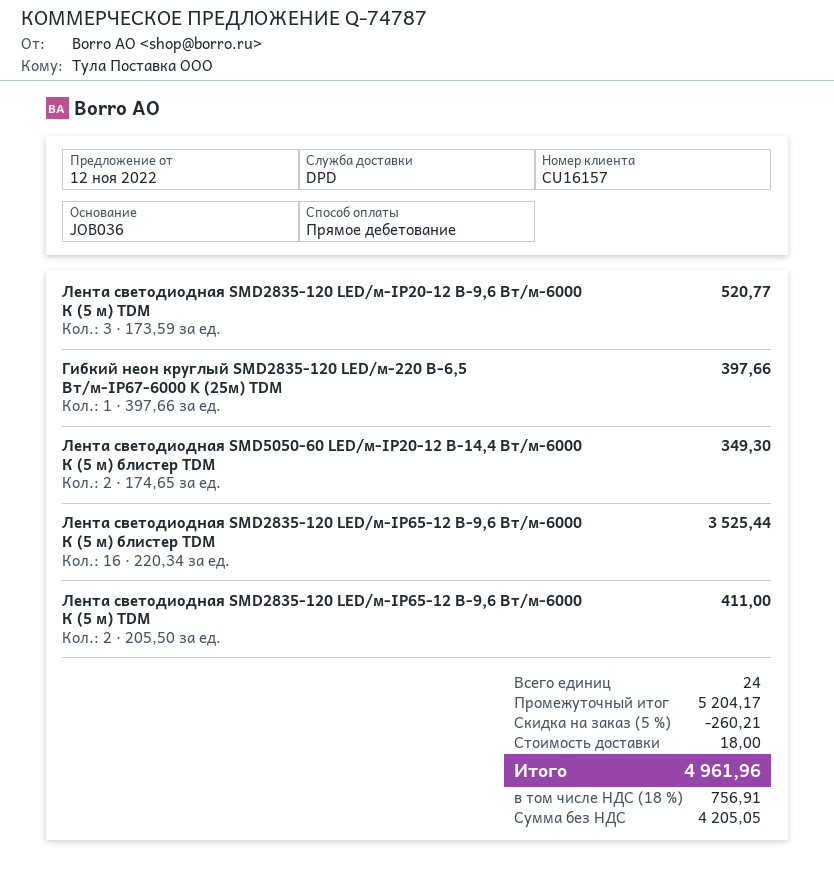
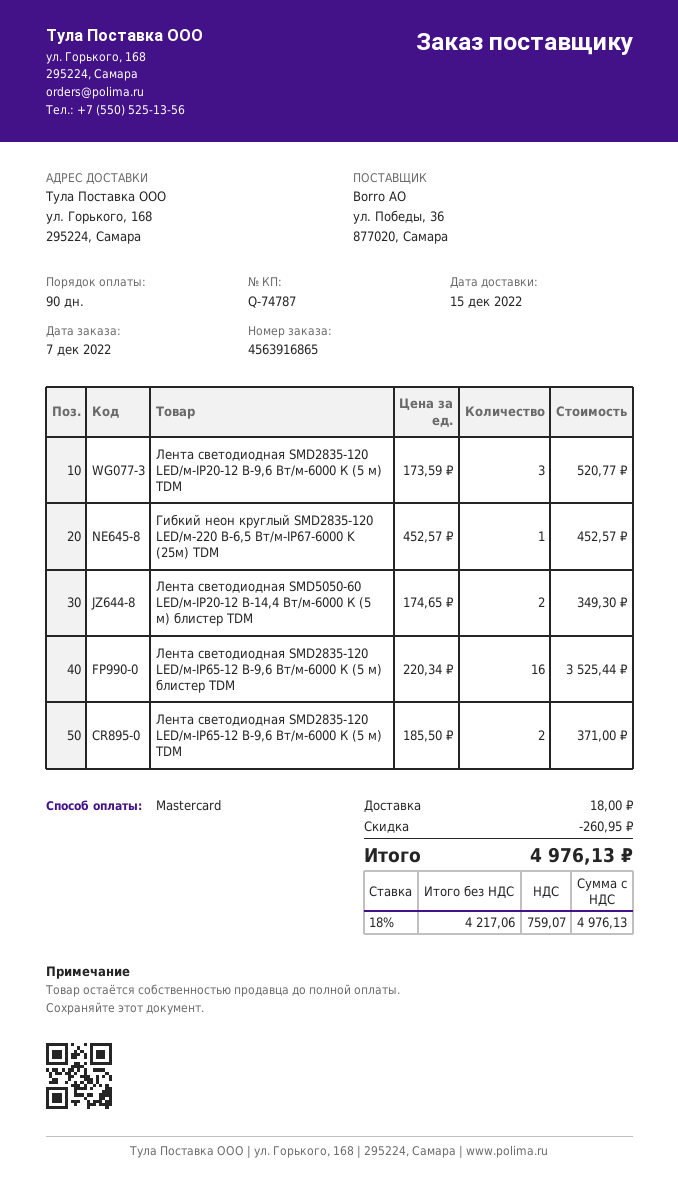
payment method: direct debit -> Mastercard
Гибкий неон круглый SMD2835-120 LED/м-220 В-6,5 Вт/м-IP67-6000 K (25м) TDM: 1 x 397.66 = 397.66 -> 1 x 452.57 = 452.57
Лента светодиодная SMD2835-120 LED/м-IP65-12 В-9,6 Вт/м-6000 К (5 м) TDM: 2 x 205.50 = 411.00 -> 2 x 185.50 = 371.00
discount: 260.21 -> 260.95
net: 4205.05 -> 4217.06
tax: 18% = 756.91 -> 18% = 759.07
total: 4961.96 -> 4976.13

